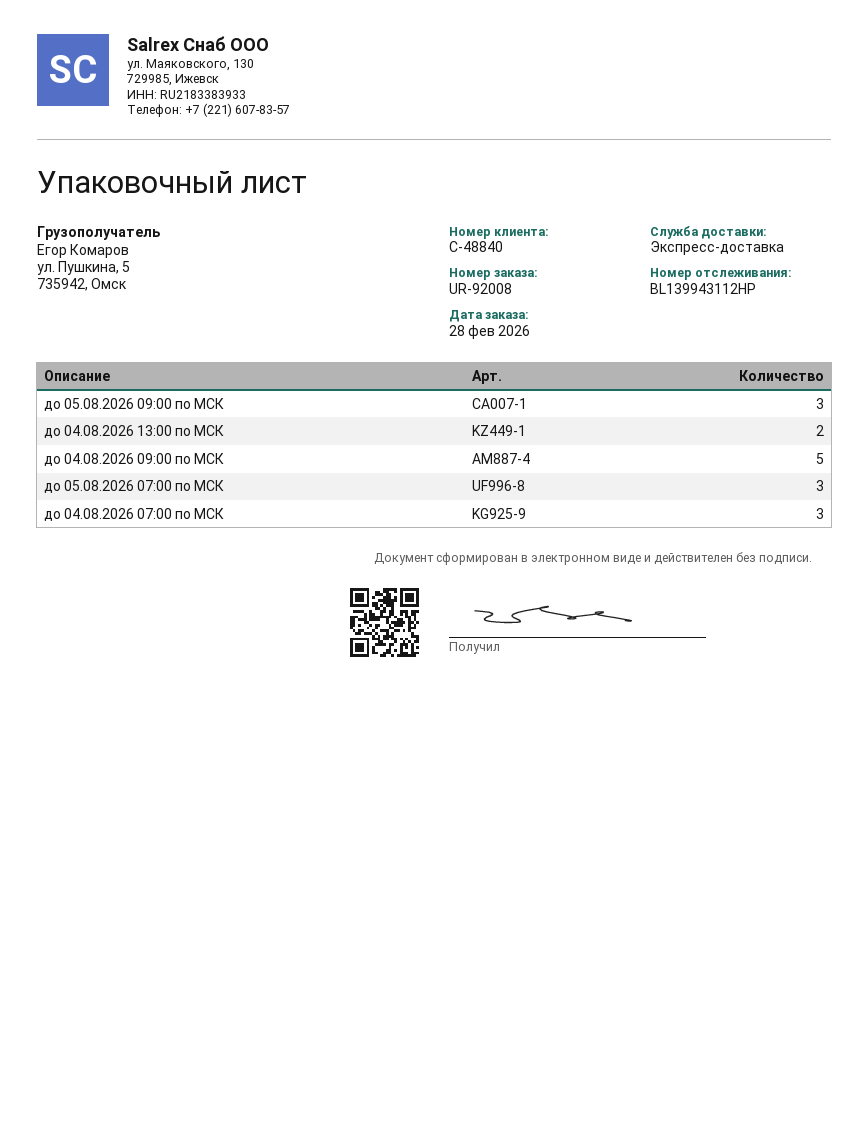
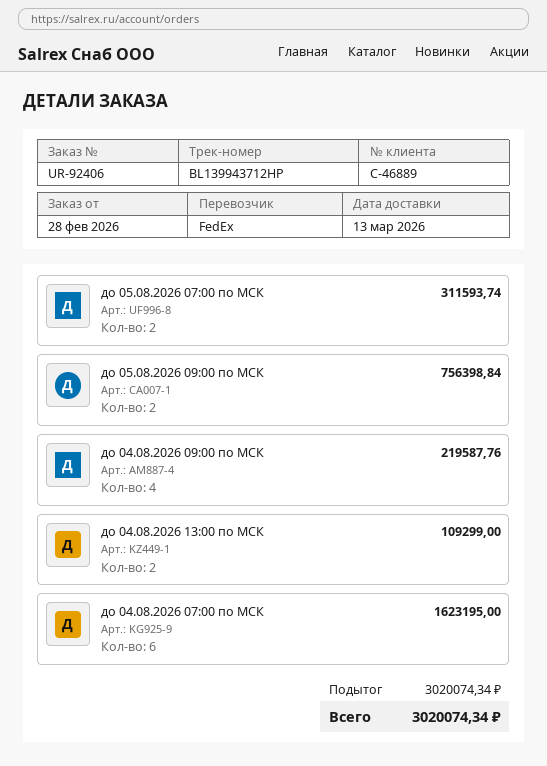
order number: UR-92008 -> UR-92406
customer number: C-48840 -> C-46889
shipping method: express -> FedEx
tracking number: BL139943112HP -> BL139943712HP
до 05.08.2026 09:00 по МСК: 3 -> 2
до 04.08.2026 09:00 по МСК: 5 -> 4
до 05.08.2026 07:00 по МСК: 3 -> 2
до 04.08.2026 07:00 по МСК: 3 -> 6

